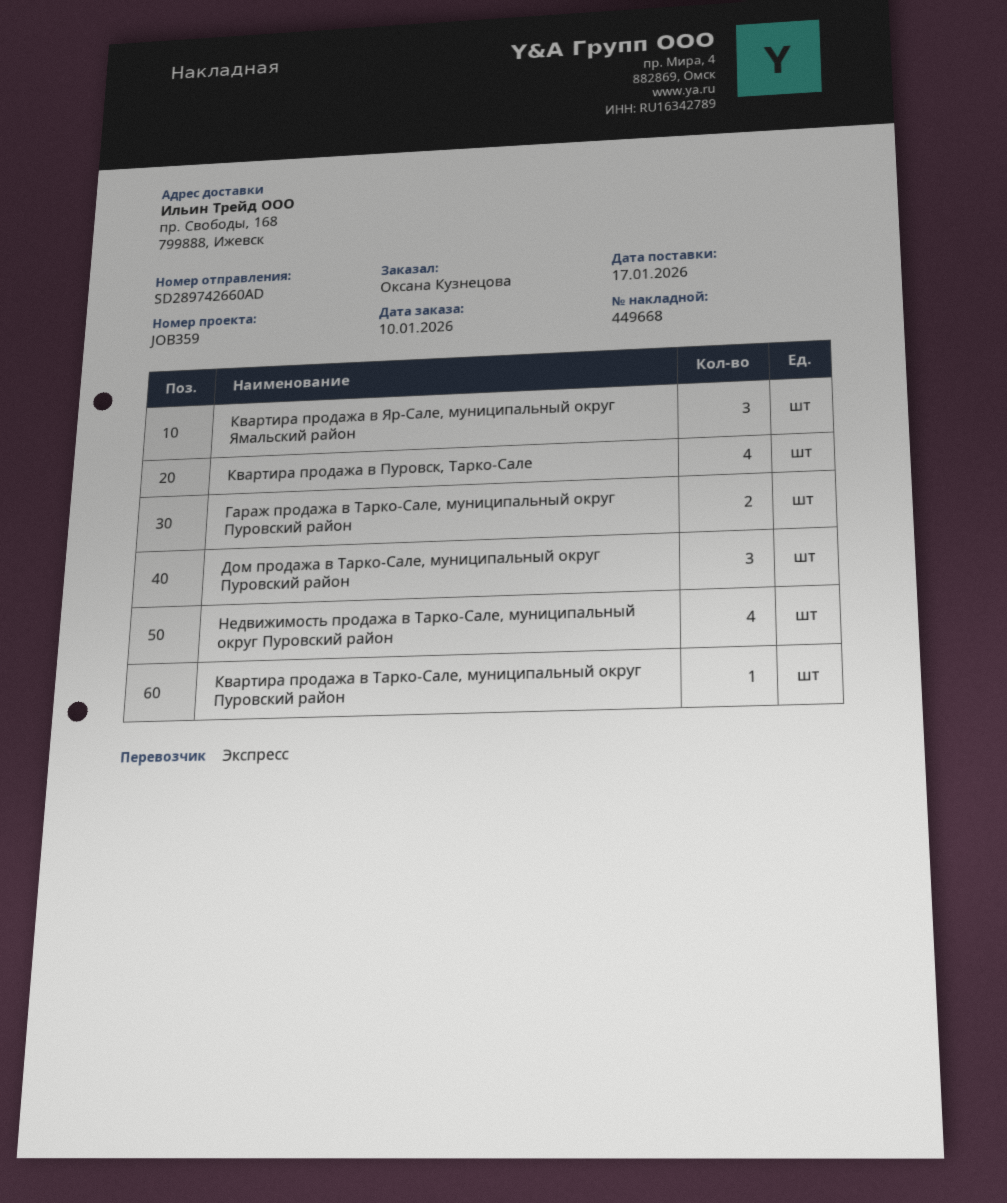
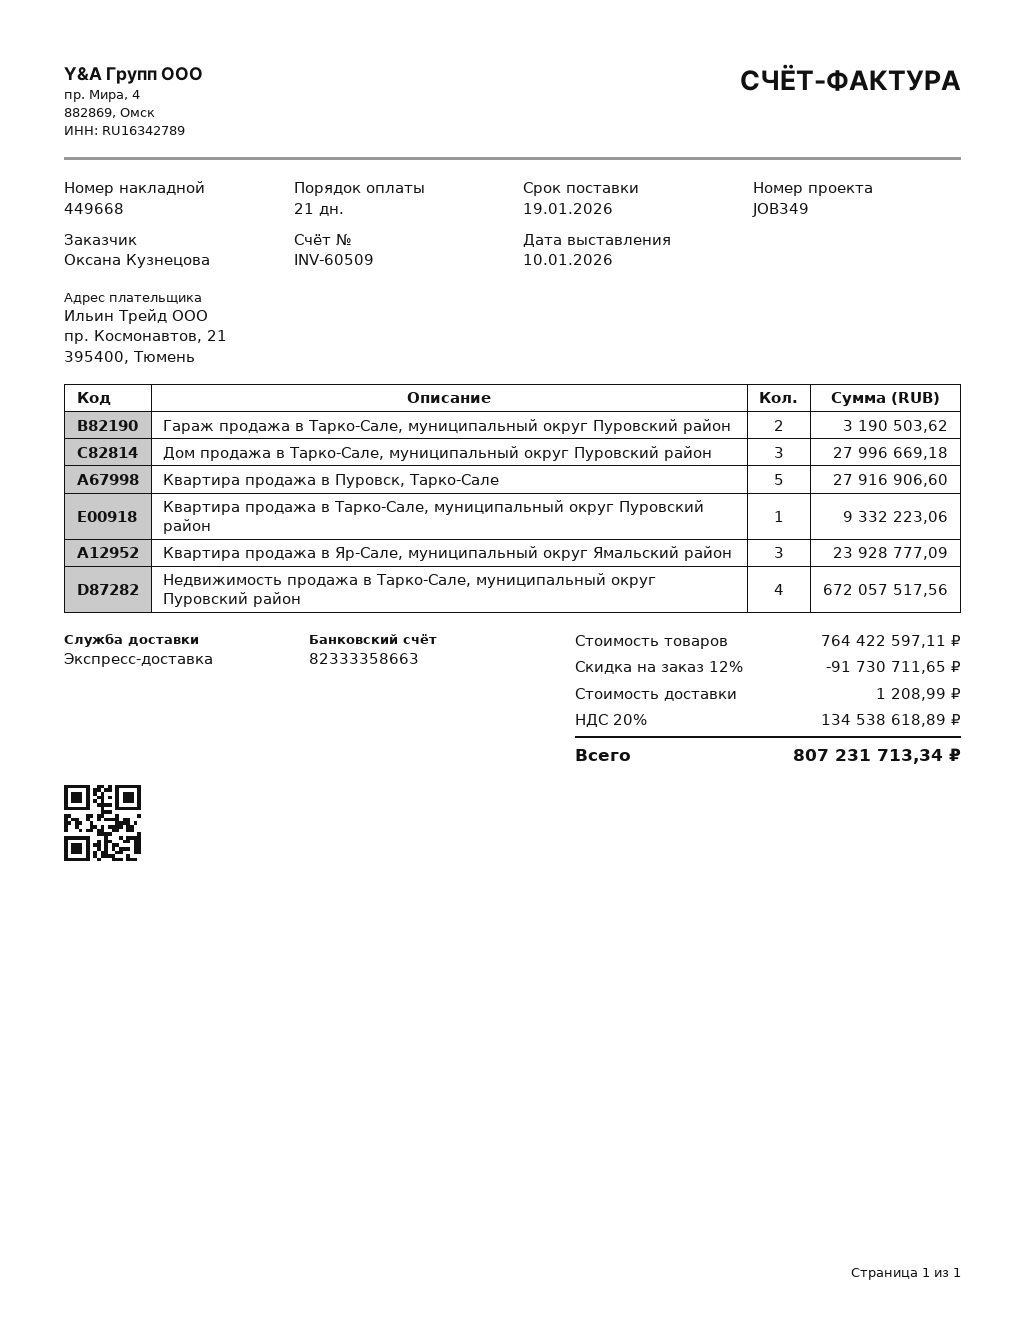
delivery date: 2026-01-17 -> 2026-01-19
reference: JOB359 -> JOB349
Квартира продажа в Пуровск, Тарко-Сале: 4 -> 5

